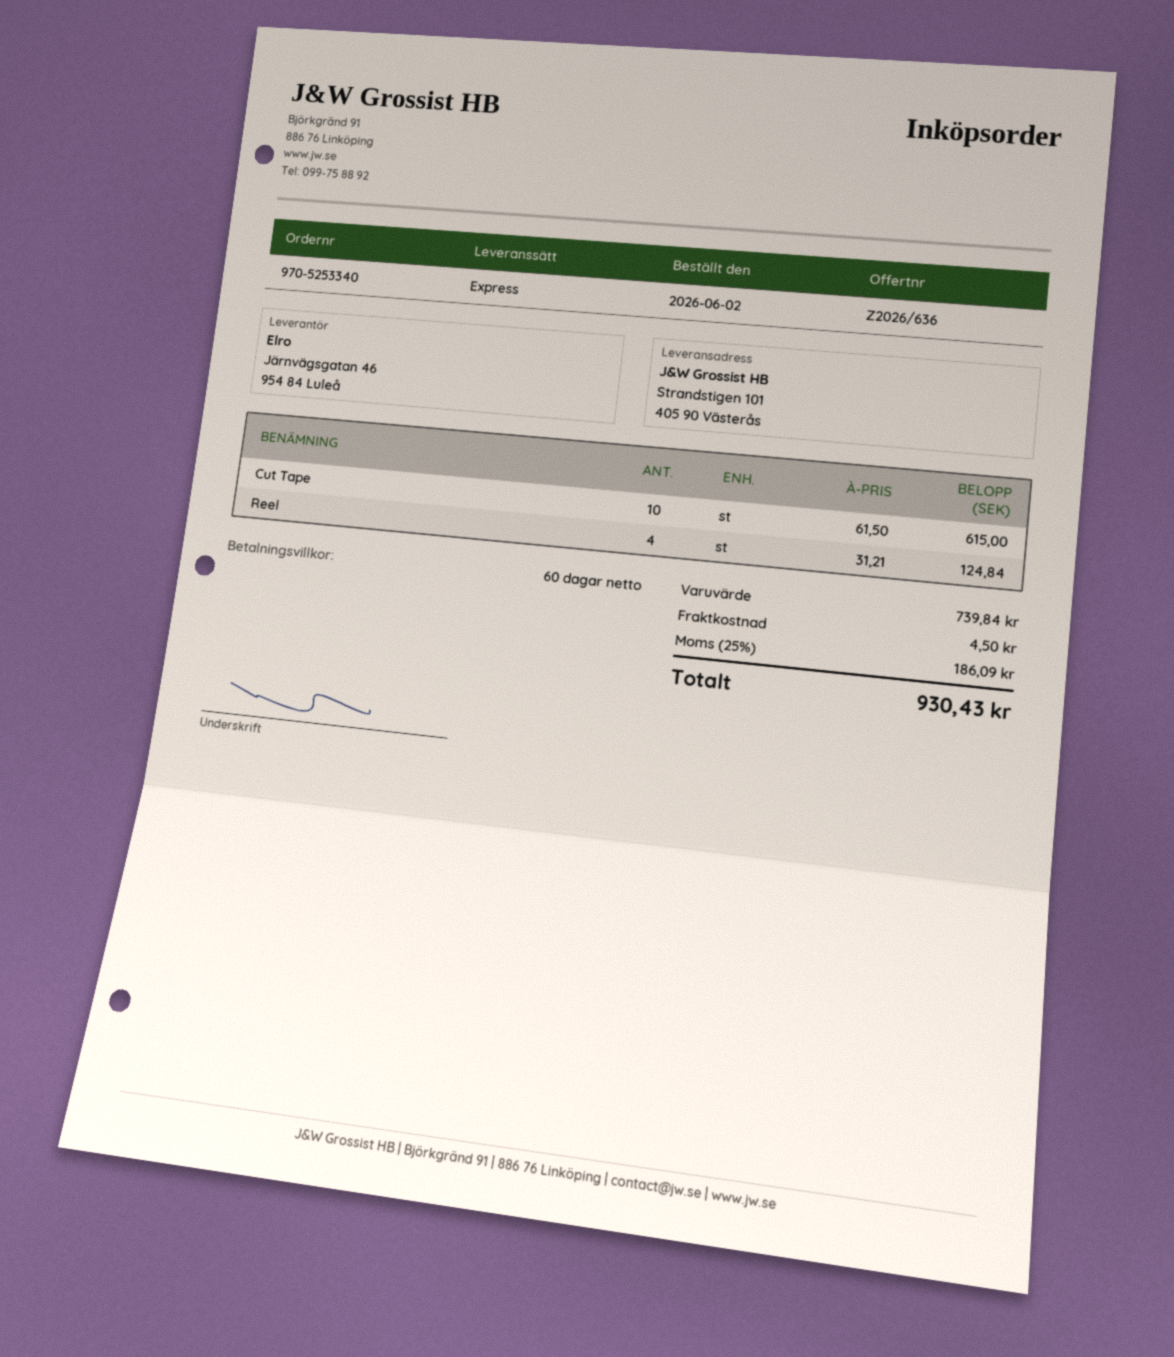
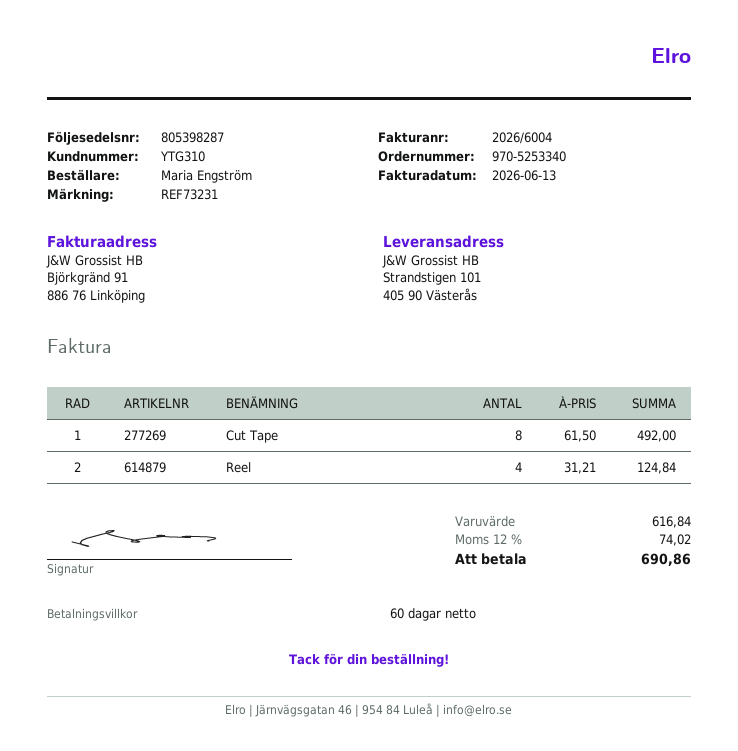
Cut Tape: 10 x 61.50 = 615.00 -> 8 x 61.50 = 492.00
subtotal: 739.84 -> 616.84
shipping: 4.50 -> none
tax: 25% = 186.09 -> 12% = 74.02
total: 930.43 -> 690.86

